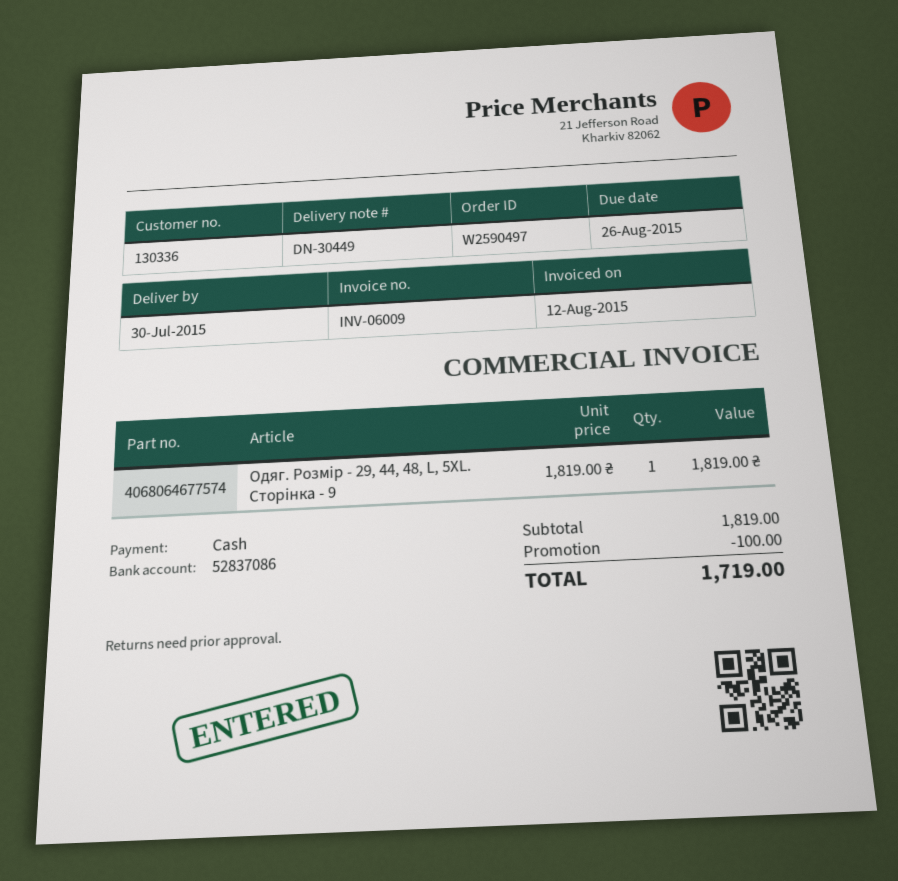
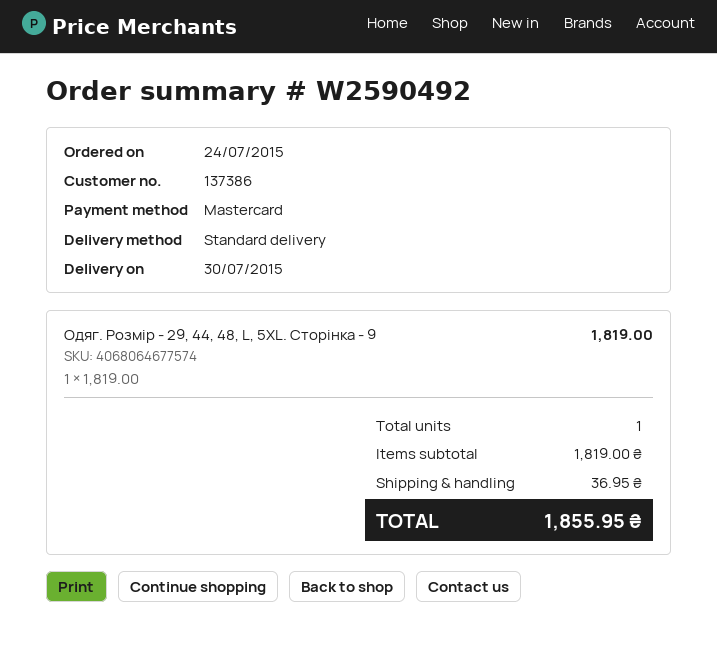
order number: W2590497 -> W2590492
customer number: 130336 -> 137386
payment method: cash -> Mastercard
discount: 100.00 -> none
shipping: none -> 36.95
total: 1719.00 -> 1855.95

